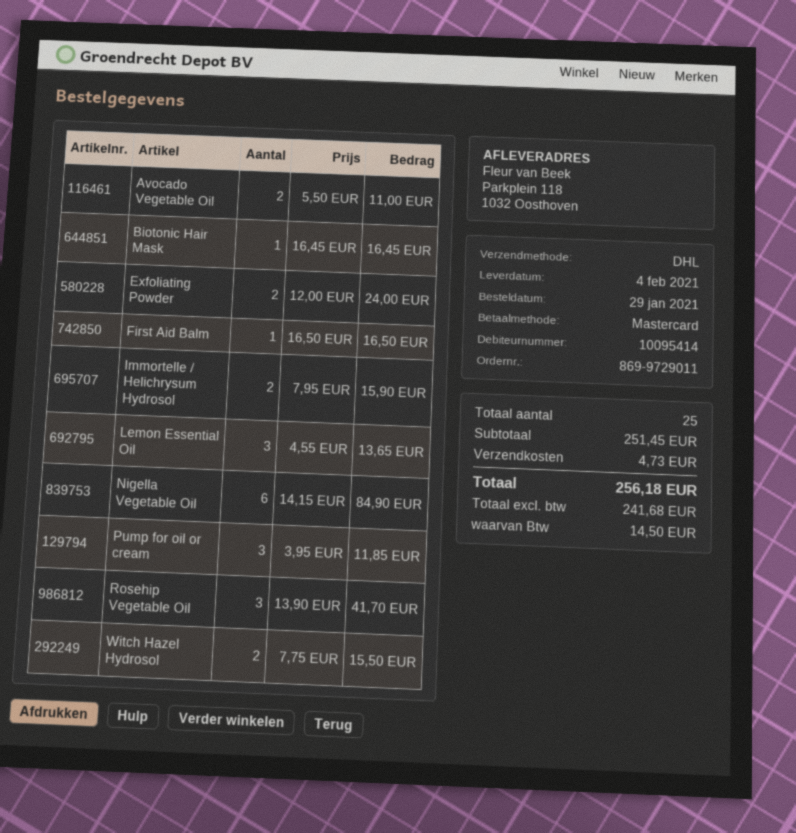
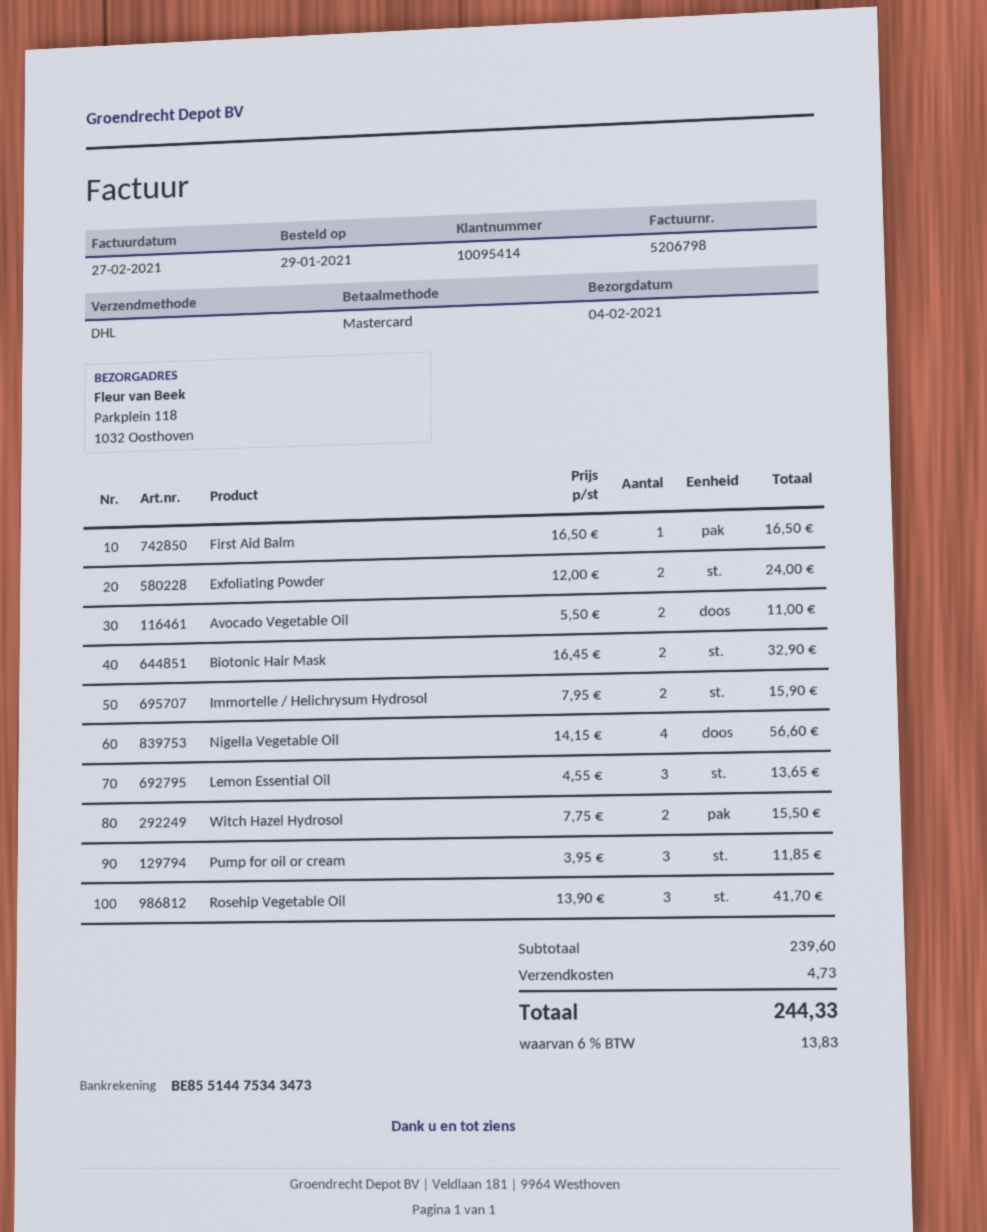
Biotonic Hair Mask: 1 x 16.45 = 16.45 -> 2 x 16.45 = 32.90
Nigella Vegetable Oil: 6 x 14.15 = 84.90 -> 4 x 14.15 = 56.60
subtotal: 251.45 -> 239.60
tax: 14.50 -> 13.83
total: 256.18 -> 244.33

